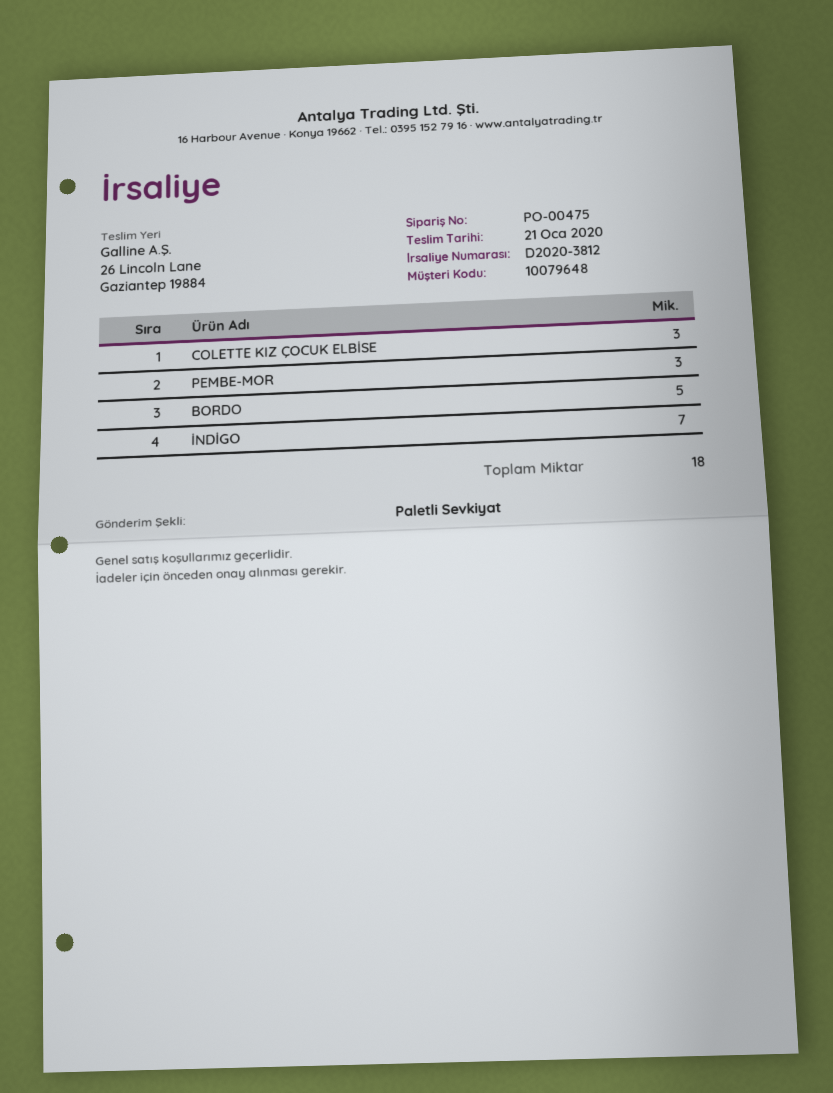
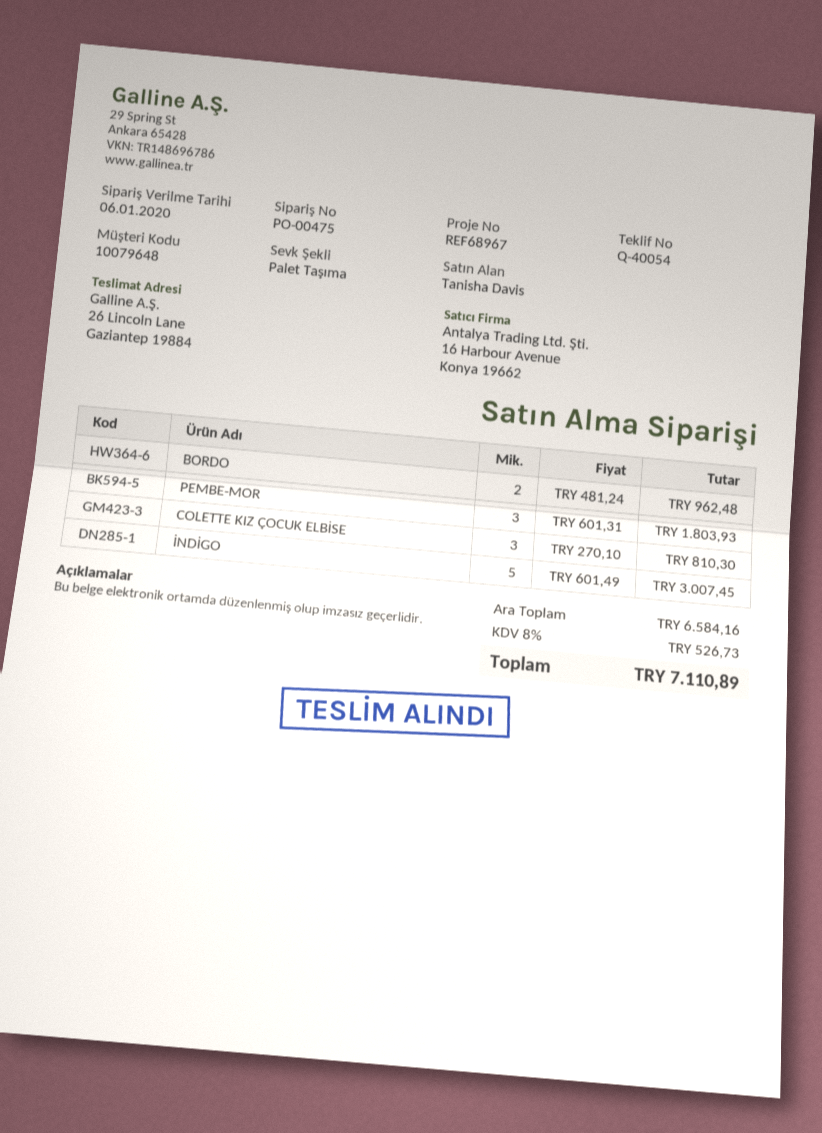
BORDO: 5 -> 2
İNDİGO: 7 -> 5

